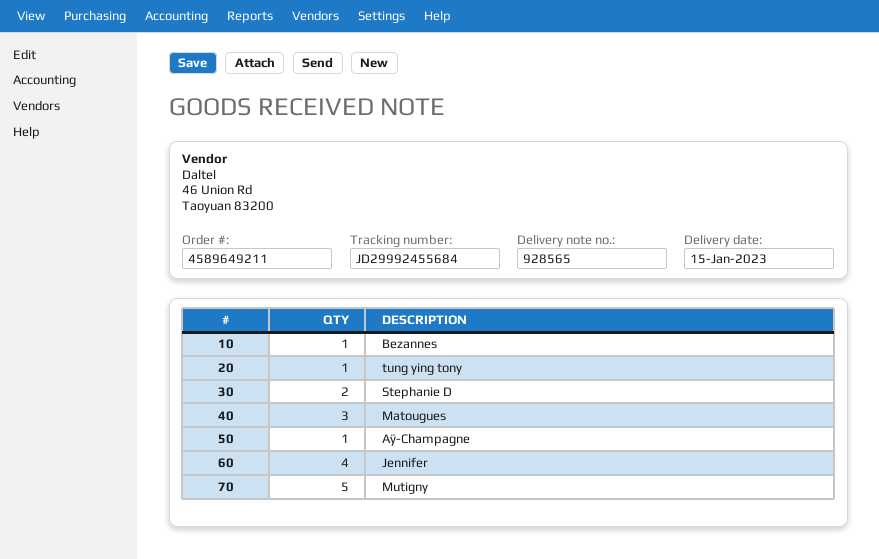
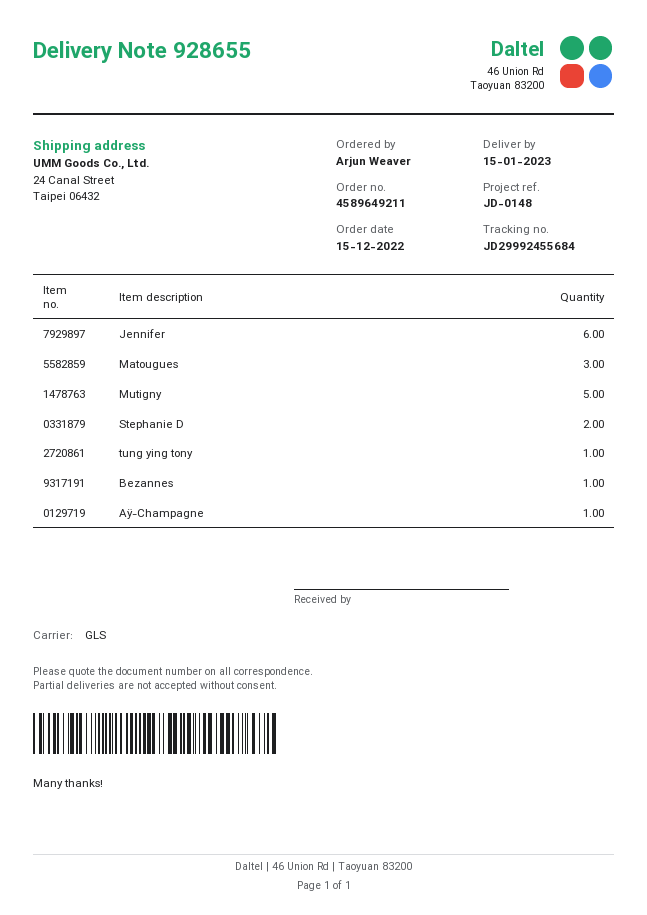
delivery note number: 928565 -> 928655
Jennifer: 4 -> 6

